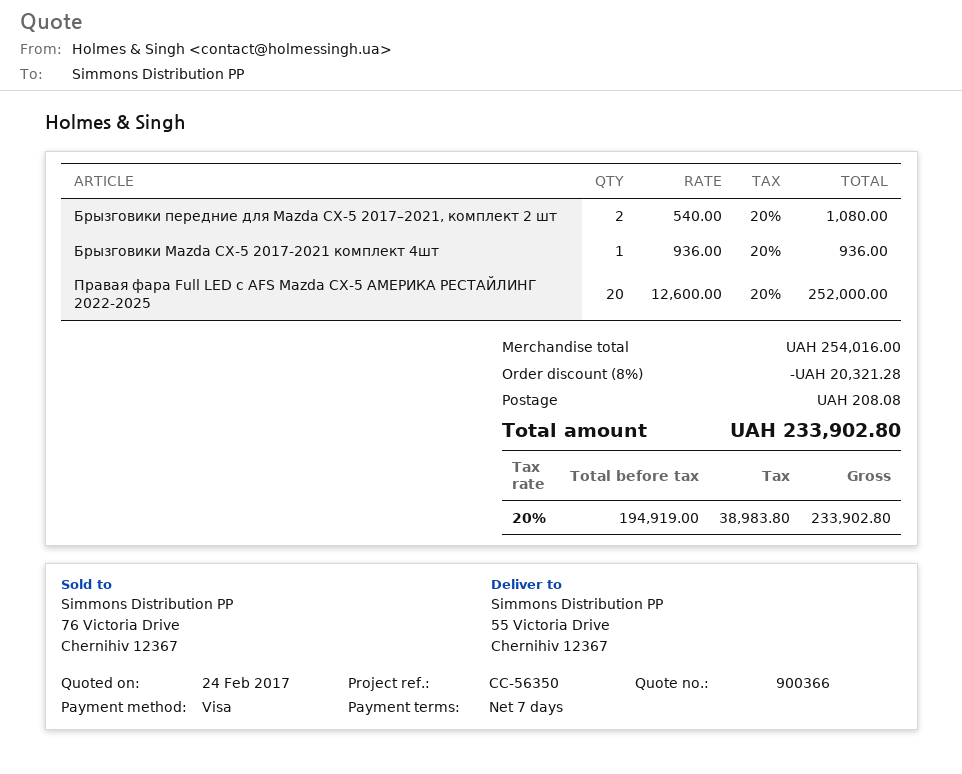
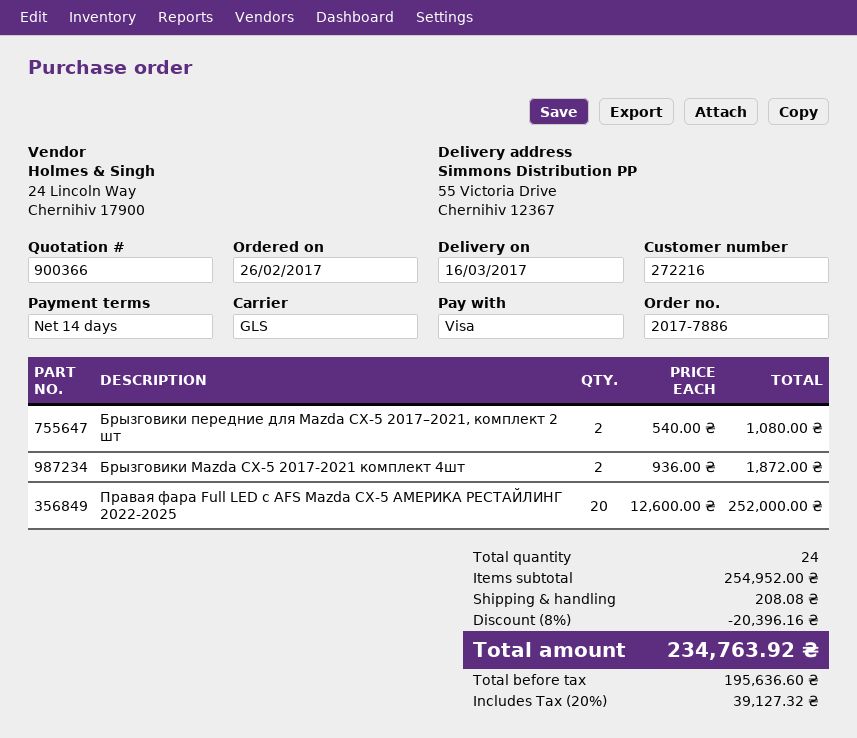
payment terms: 7 days -> 14 days
Брызговики Mazda CX-5 2017-2021 комплект 4шт: 1 x 936.00 = 936.00 -> 2 x 936.00 = 1872.00
subtotal: 254016.00 -> 254952.00
discount: 8% = 20321.28 -> 8% = 20396.16
net: 194919.00 -> 195636.60
tax: 20% = 38983.80 -> 20% = 39127.32
total: 233902.80 -> 234763.92

